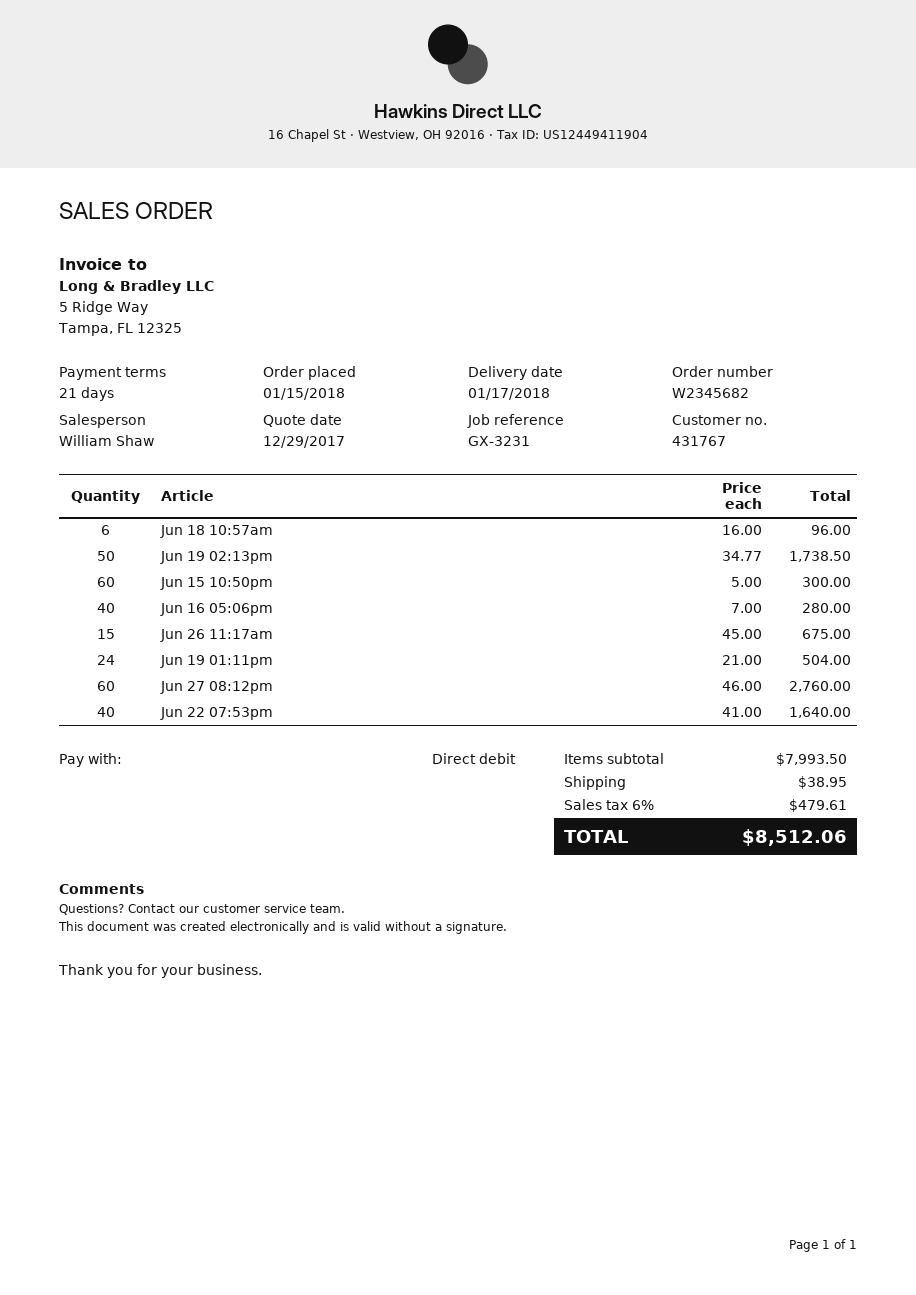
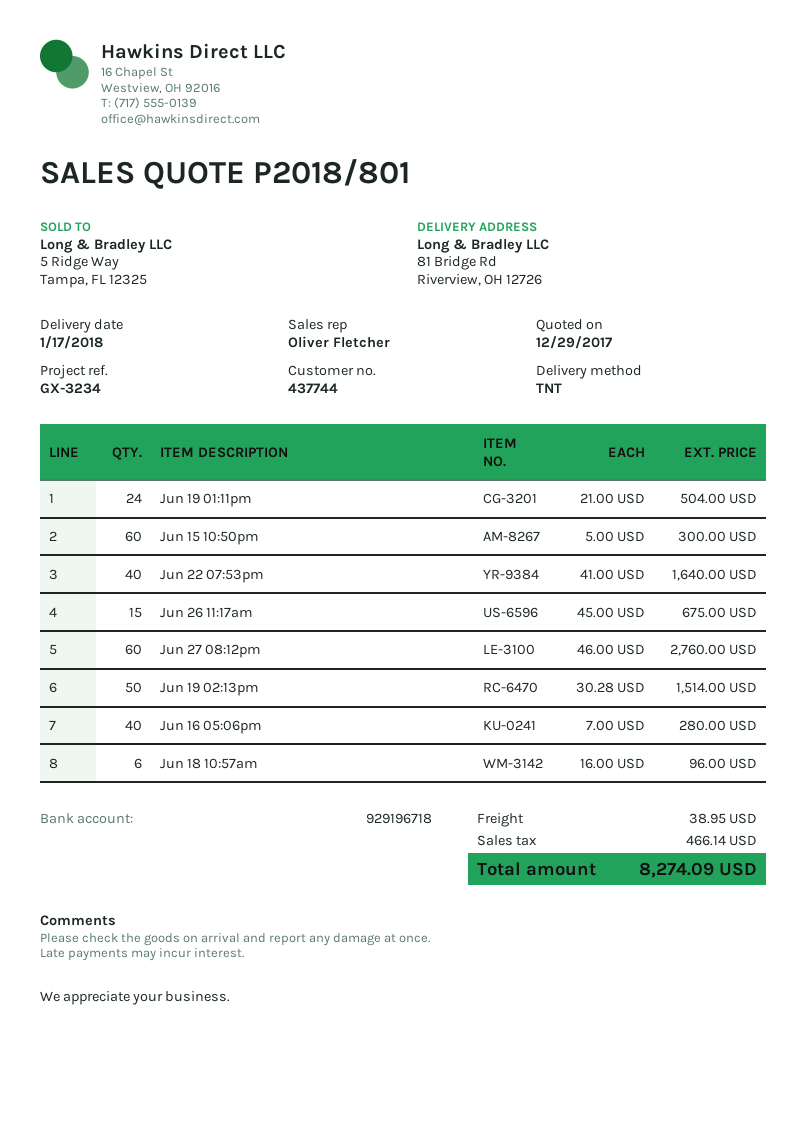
customer number: 431767 -> 437744
reference: GX-3231 -> GX-3234
sales rep: William Shaw -> Oliver Fletcher
Jun 19 02:13pm: 50 x 34.77 = 1738.50 -> 50 x 30.28 = 1514.00
tax: 479.61 -> 466.14
total: 8512.06 -> 8274.09

